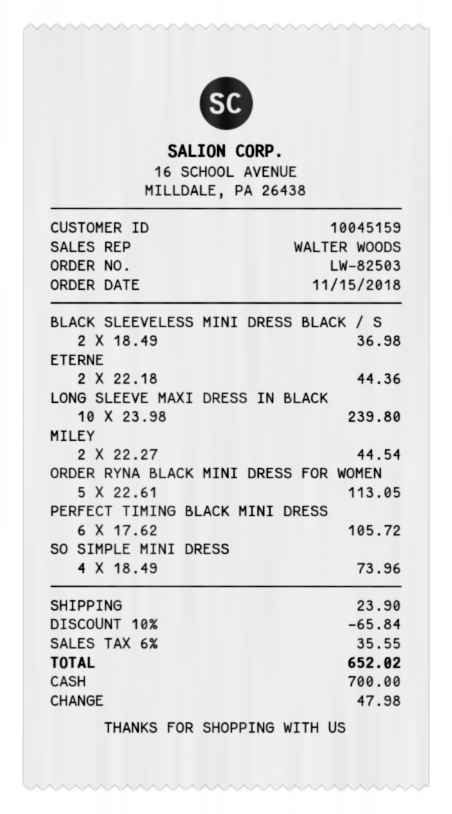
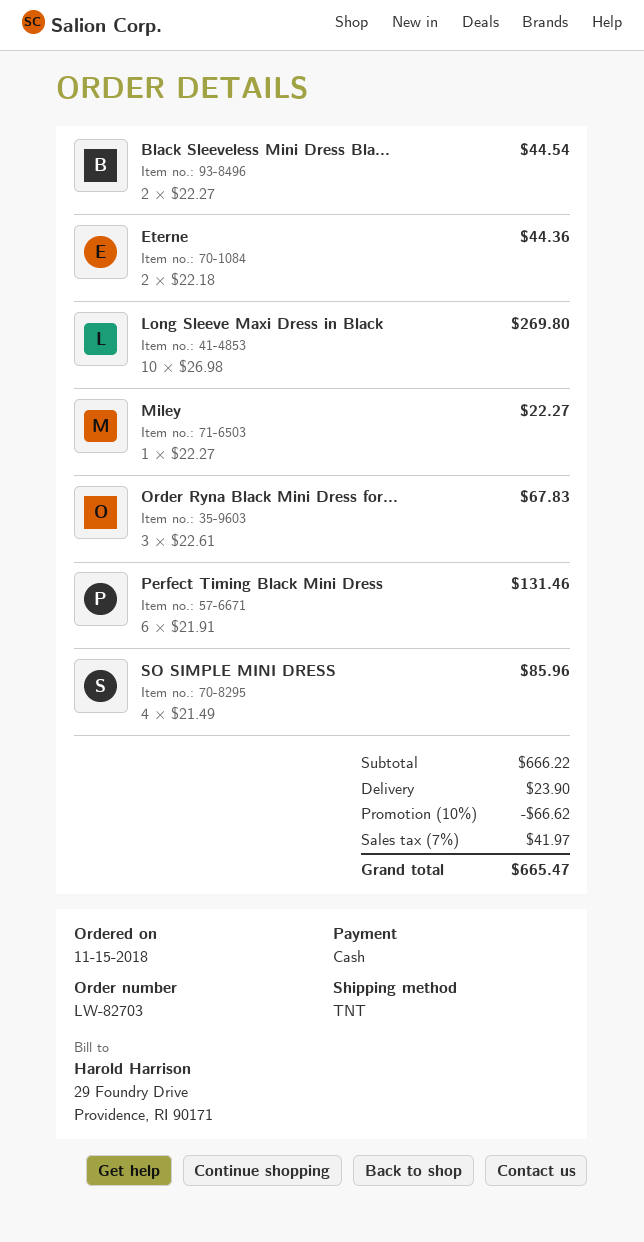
order number: LW-82503 -> LW-82703
BLACK SLEEVELESS MINI DRESS BLACK / S: 2 x 18.49 = 36.98 -> 2 x 22.27 = 44.54
LONG SLEEVE MAXI DRESS IN BLACK: 10 x 23.98 = 239.80 -> 10 x 26.98 = 269.80
MILEY: 2 x 22.27 = 44.54 -> 1 x 22.27 = 22.27
ORDER RYNA BLACK MINI DRESS FOR WOMEN: 5 x 22.61 = 113.05 -> 3 x 22.61 = 67.83
PERFECT TIMING BLACK MINI DRESS: 6 x 17.62 = 105.72 -> 6 x 21.91 = 131.46
SO SIMPLE MINI DRESS: 4 x 18.49 = 73.96 -> 4 x 21.49 = 85.96
discount: 10% = 65.84 -> 10% = 66.62
tax: 6% = 35.55 -> 7% = 41.97
total: 652.02 -> 665.47

